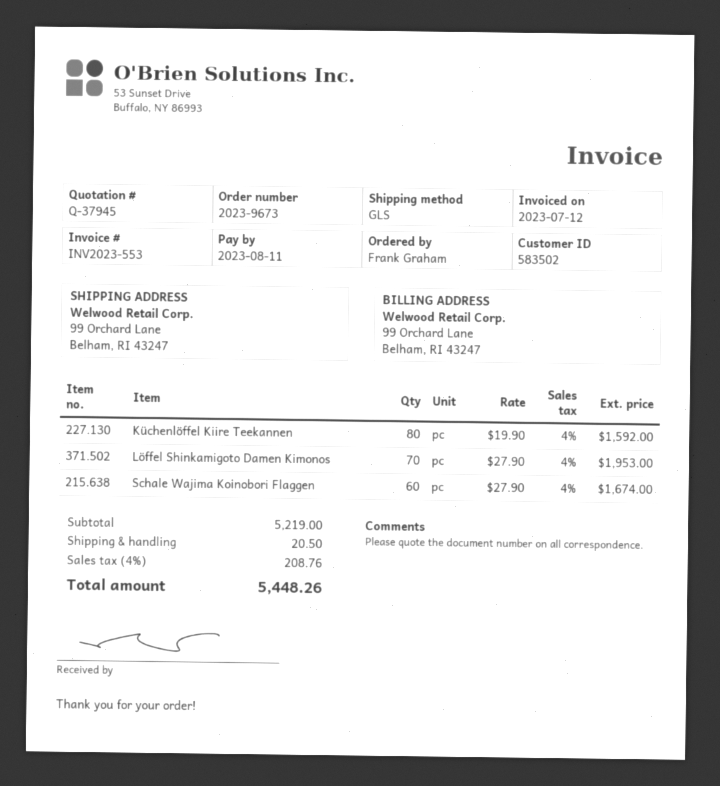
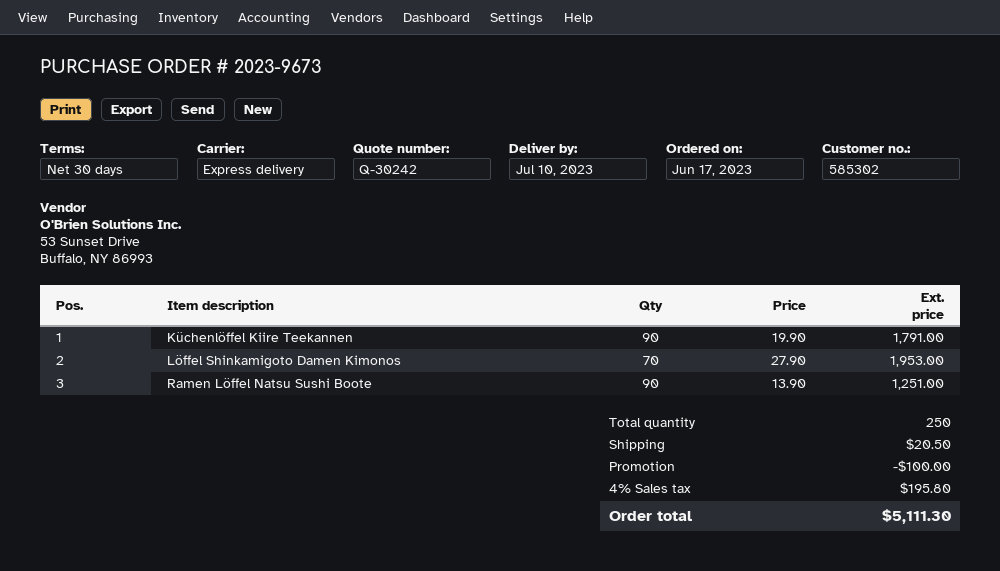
quote number: Q-37945 -> Q-30242
customer number: 583502 -> 585302
shipping method: GLS -> express
Küchenlöffel Kiire Teekannen: 80 x 19.90 = 1592.00 -> 90 x 19.90 = 1791.00
Schale Wajima Koinobori Flaggen: 60 x 27.90 = 1674.00 -> none
Ramen Löffel Natsu Sushi Boote: none -> 90 x 13.90 = 1251.00
discount: none -> 100.00
tax: 4% = 208.76 -> 4% = 195.80
total: 5448.26 -> 5111.30

